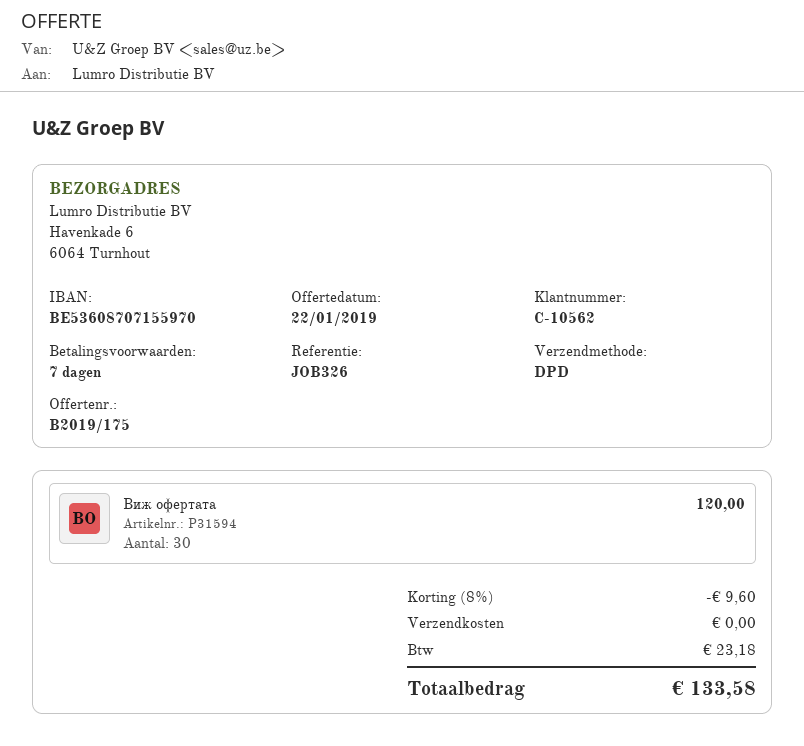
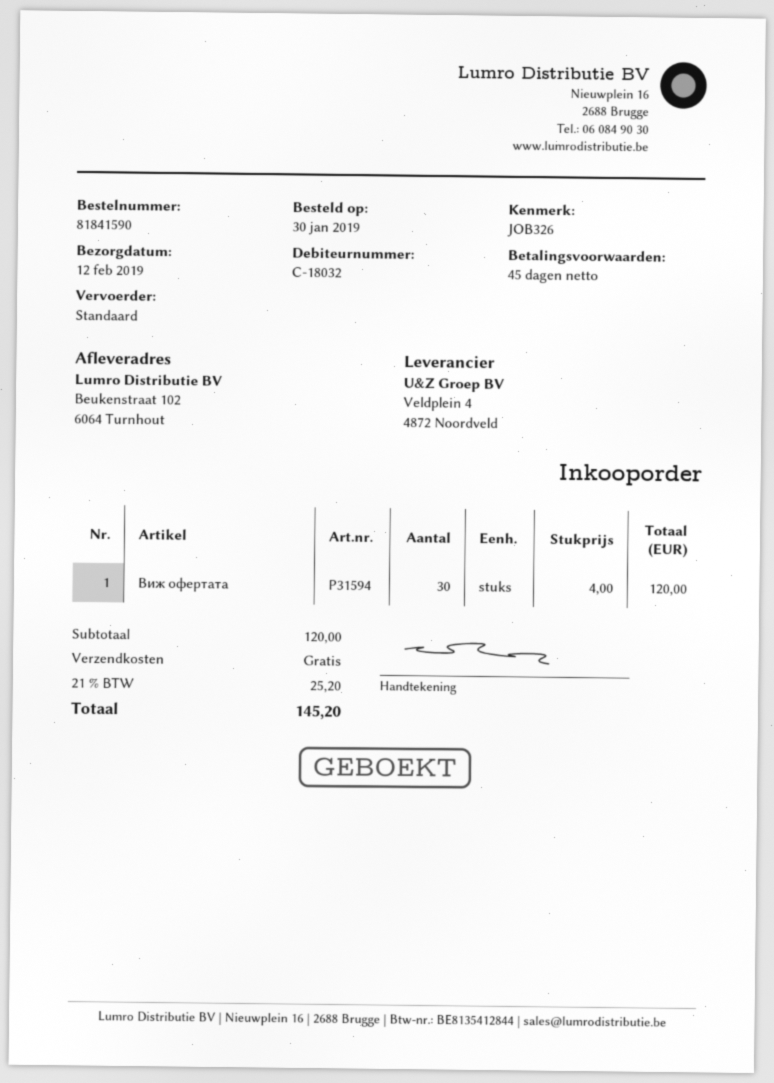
payment terms: 7 days -> 45 days
customer number: C-10562 -> C-18032
shipping method: DPD -> standard
ship to: Havenkade 6, 6064 Turnhout -> Beukenstraat 102, 6064 Turnhout
discount: 8% = 9.60 -> none
tax: 23.18 -> 25.20
total: 133.58 -> 145.20

